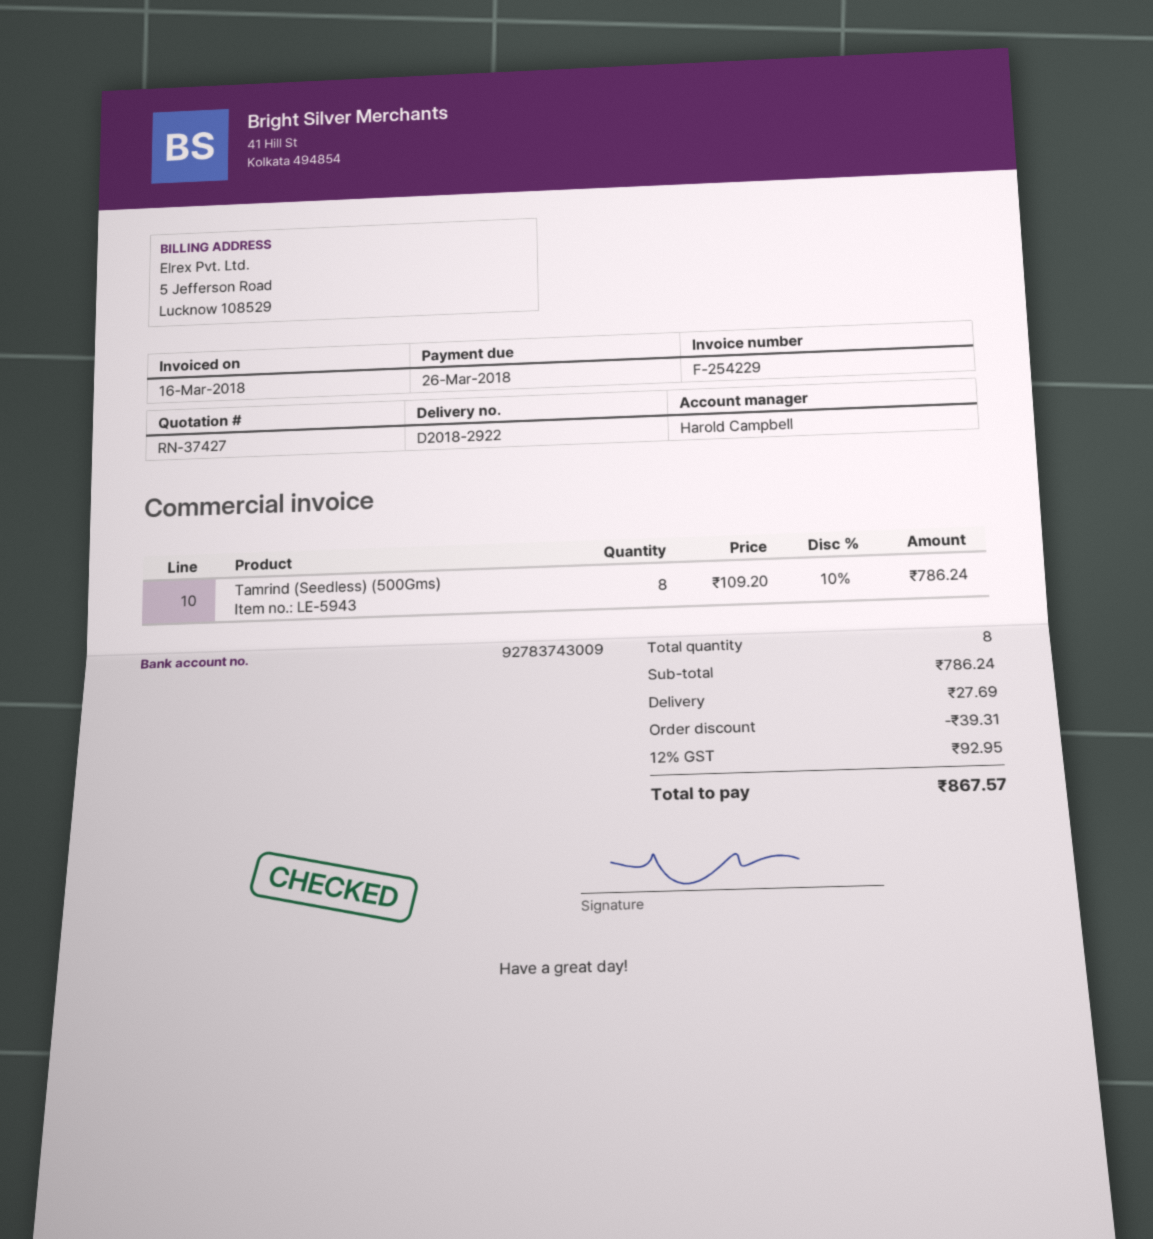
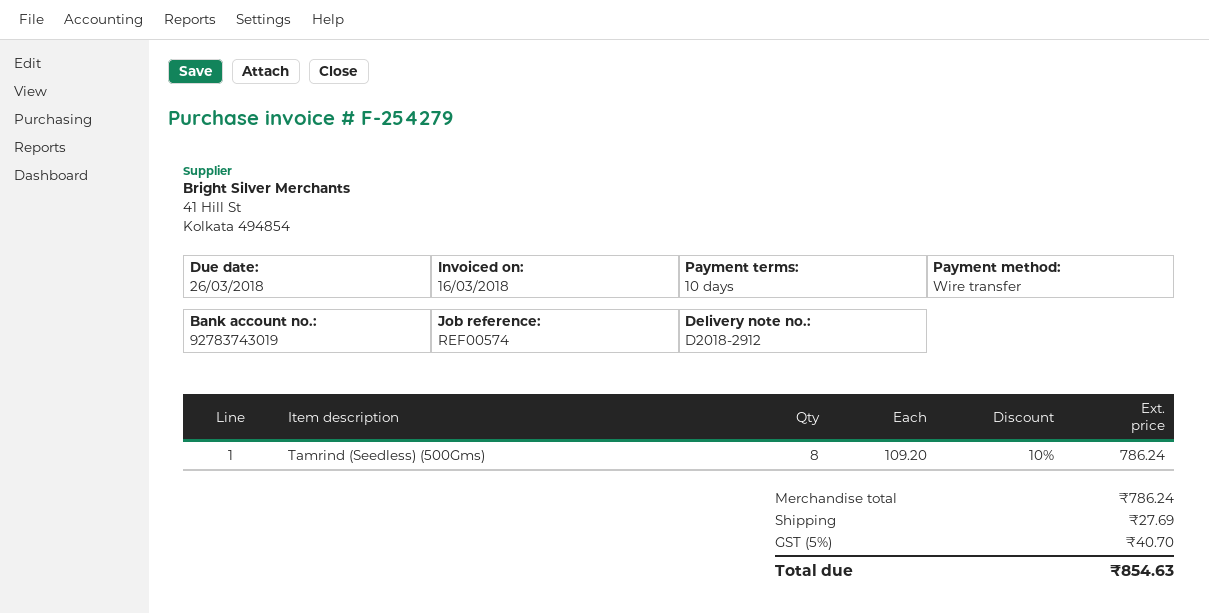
delivery note number: D2018-2922 -> D2018-2912
invoice number: F-254229 -> F-254279
bank account: 92783743009 -> 92783743019
discount: 39.31 -> none
tax: 12% = 92.95 -> 5% = 40.70
total: 867.57 -> 854.63

